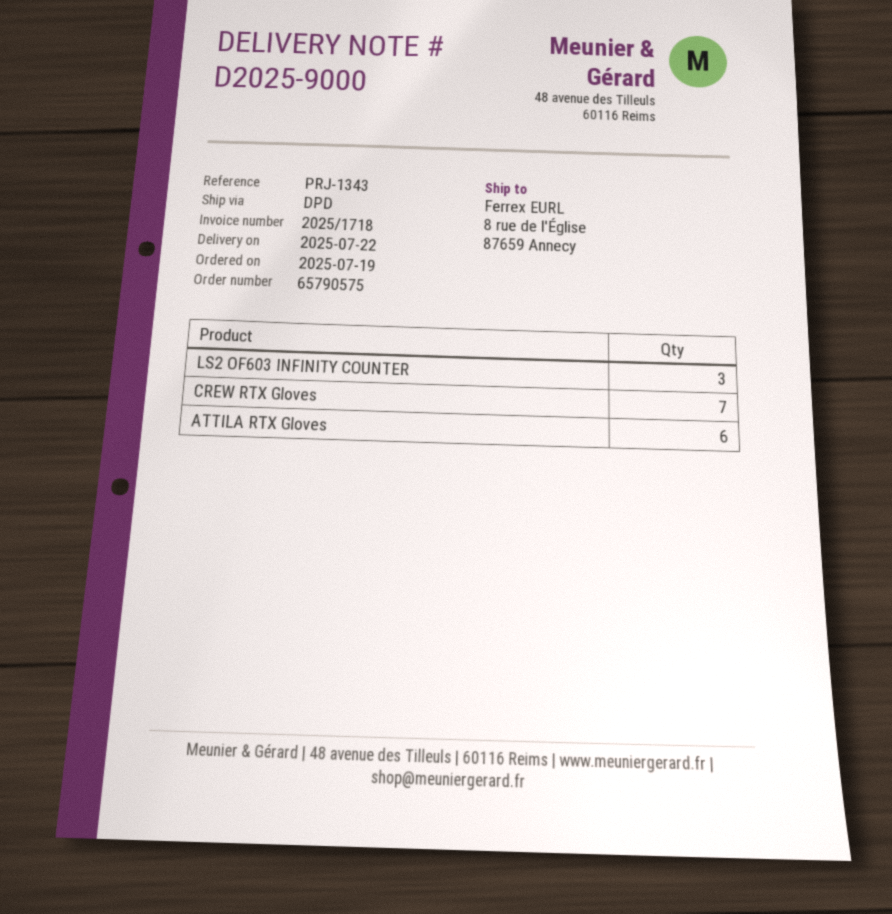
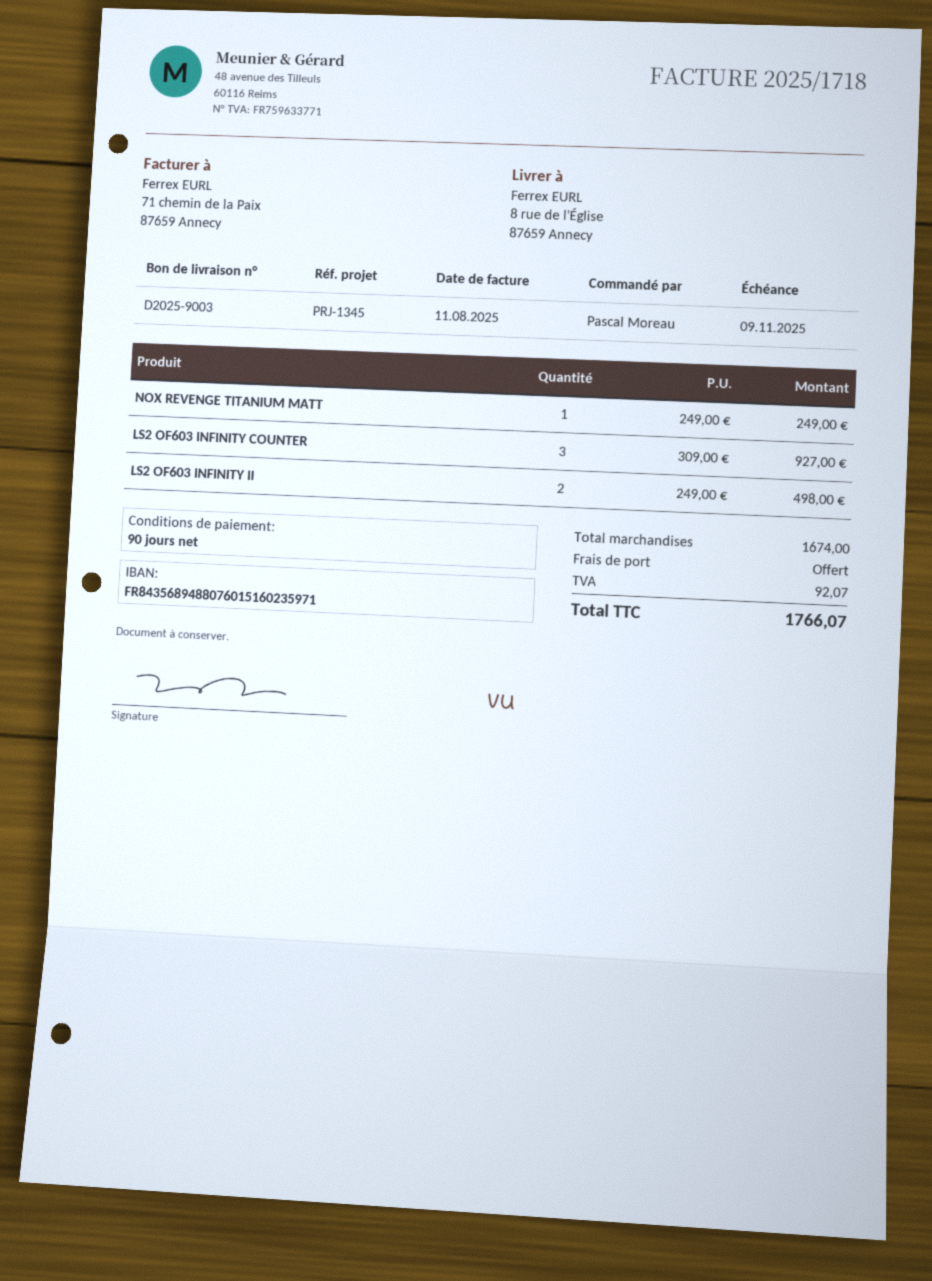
delivery note number: D2025-9000 -> D2025-9003
reference: PRJ-1343 -> PRJ-1345
CREW RTX Gloves: 7 -> none
ATTILA RTX Gloves: 6 -> none
NOX REVENGE TITANIUM MATT: none -> 1
LS2 OF603 INFINITY II: none -> 2

